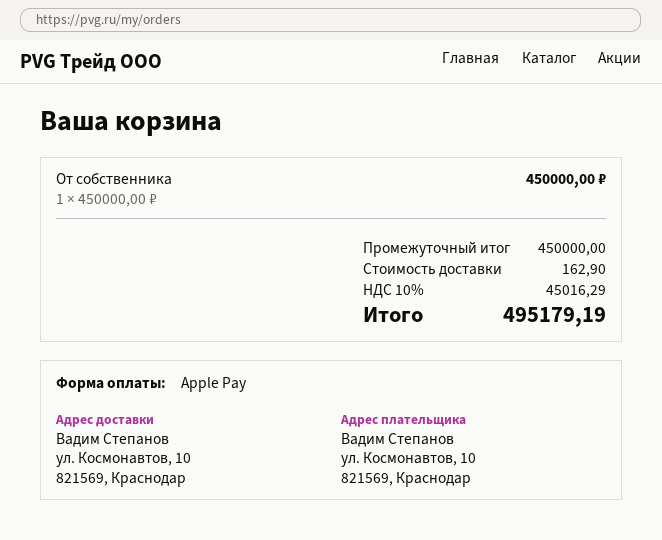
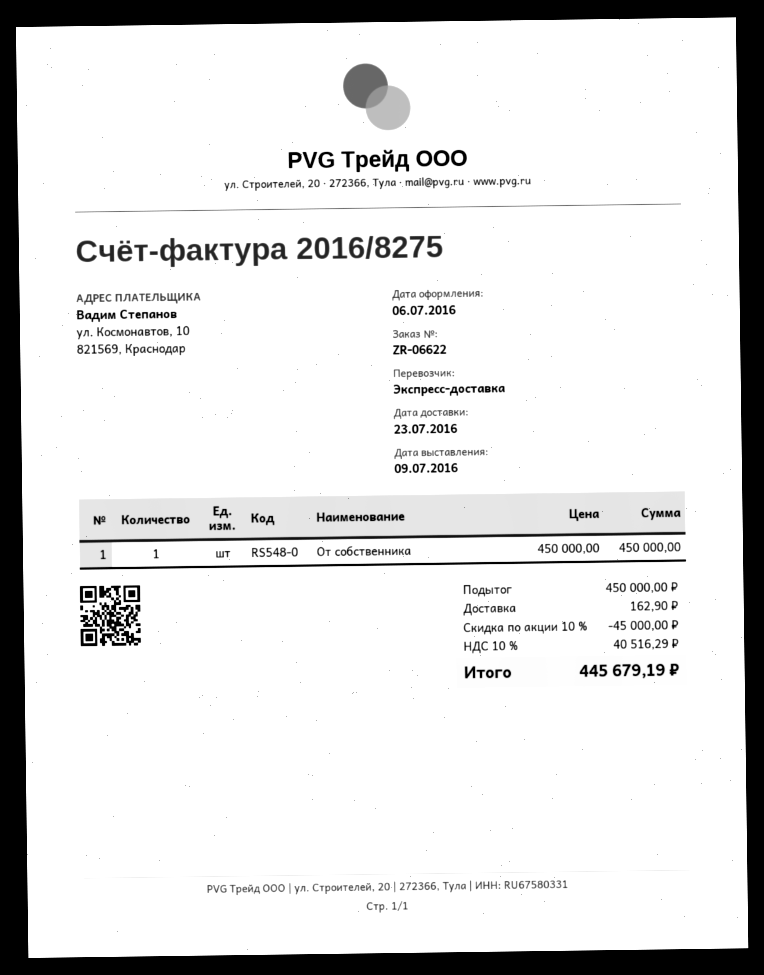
discount: none -> 10% = 45000.00
tax: 10% = 45016.29 -> 10% = 40516.29
total: 495179.19 -> 445679.19

